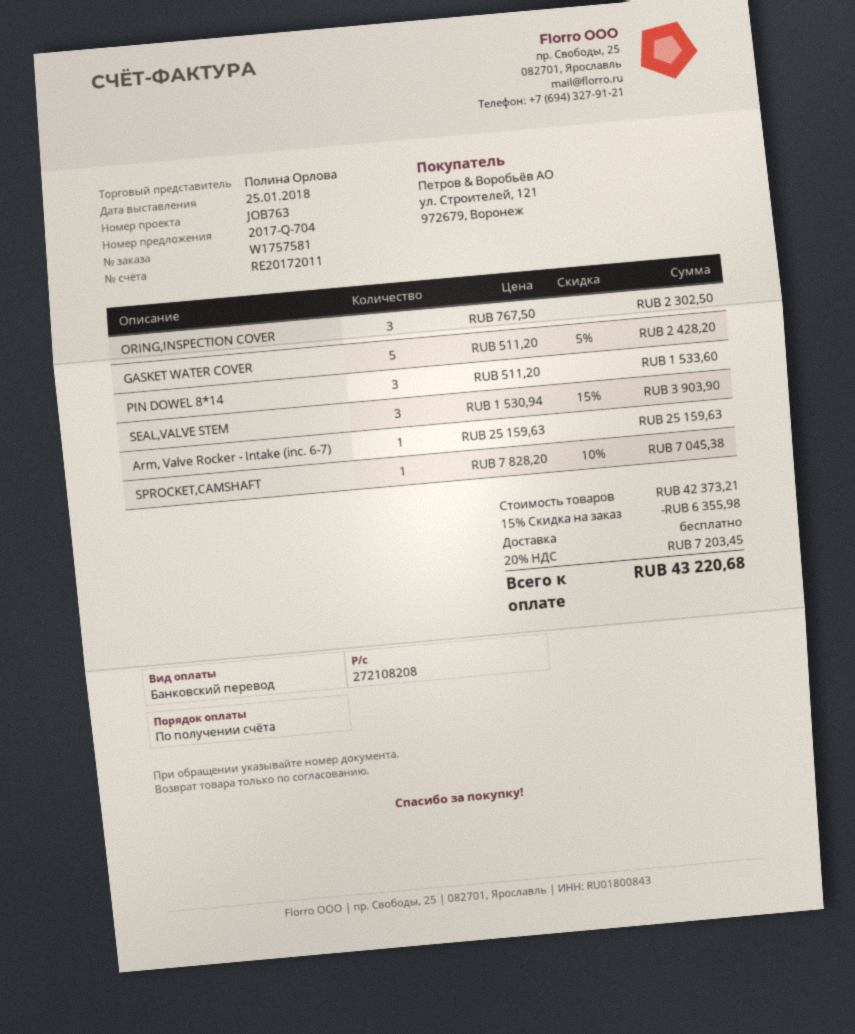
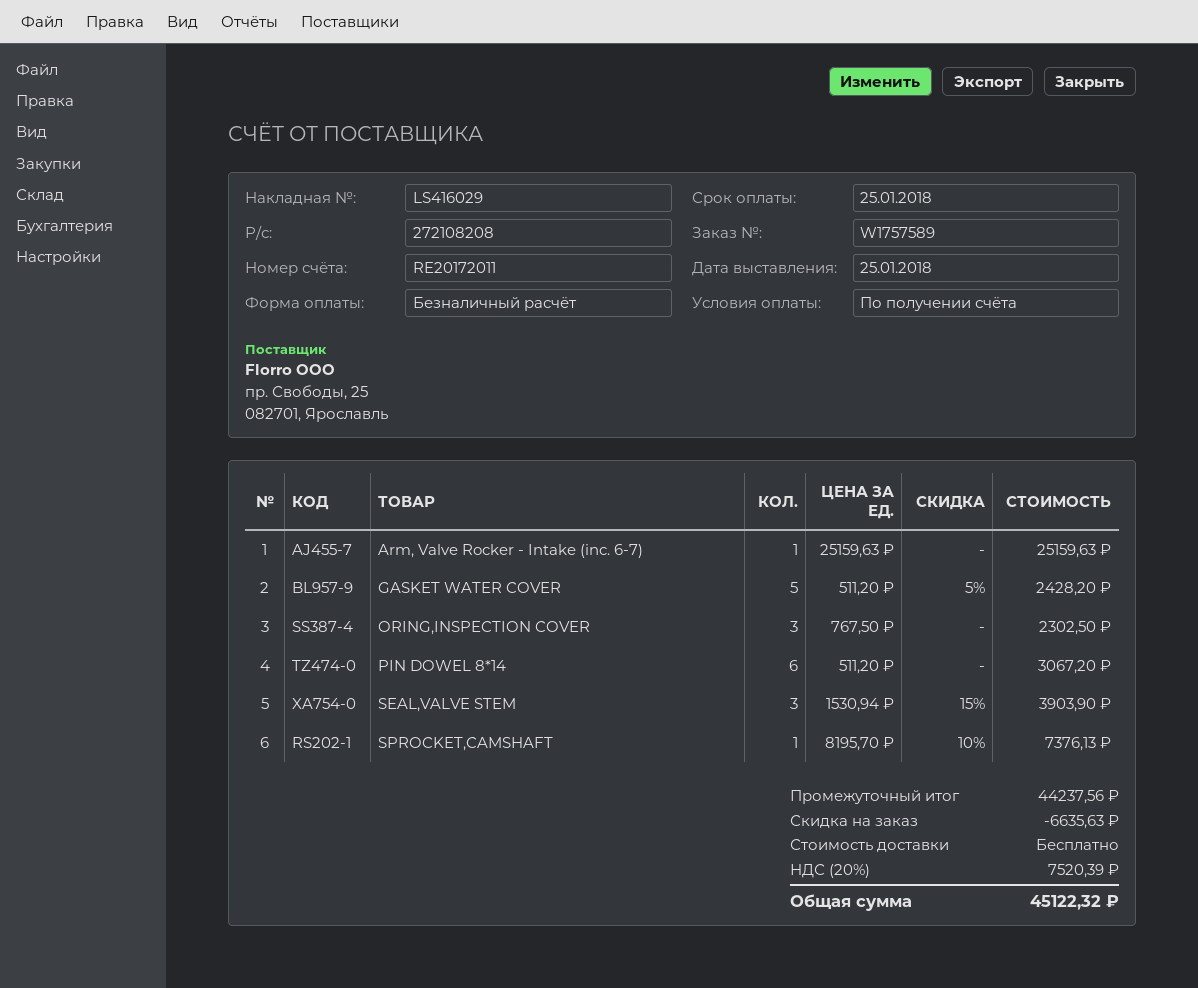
order number: W1757581 -> W1757589
PIN DOWEL 8*14: 3 x 511.20 = 1533.60 -> 6 x 511.20 = 3067.20
SPROCKET,CAMSHAFT: 1 x 7828.20 - 10% = 7045.38 -> 1 x 8195.70 - 10% = 7376.13
subtotal: 42373.21 -> 44237.56
discount: 6355.98 -> 6635.63
tax: 20% = 7203.45 -> 20% = 7520.39
total: 43220.68 -> 45122.32

